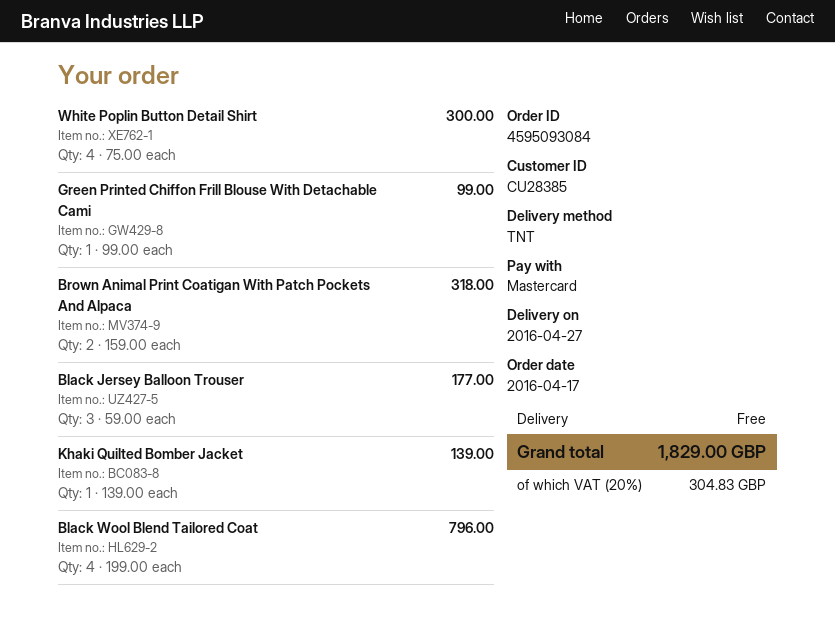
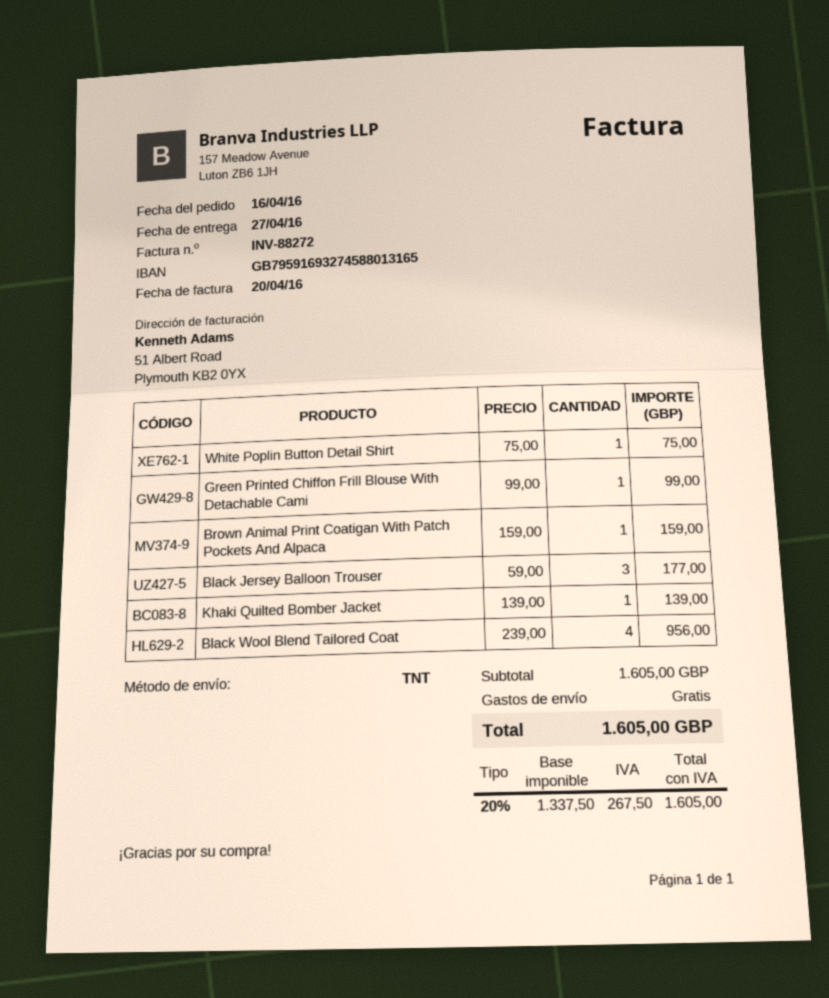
order date: 2016-04-17 -> 2016-04-16
White Poplin Button Detail Shirt: 4 x 75.00 = 300.00 -> 1 x 75.00 = 75.00
Brown Animal Print Coatigan With Patch Pockets And Alpaca: 2 x 159.00 = 318.00 -> 1 x 159.00 = 159.00
Black Wool Blend Tailored Coat: 4 x 199.00 = 796.00 -> 4 x 239.00 = 956.00
tax: 20% = 304.83 -> 20% = 267.50
total: 1829.00 -> 1605.00

